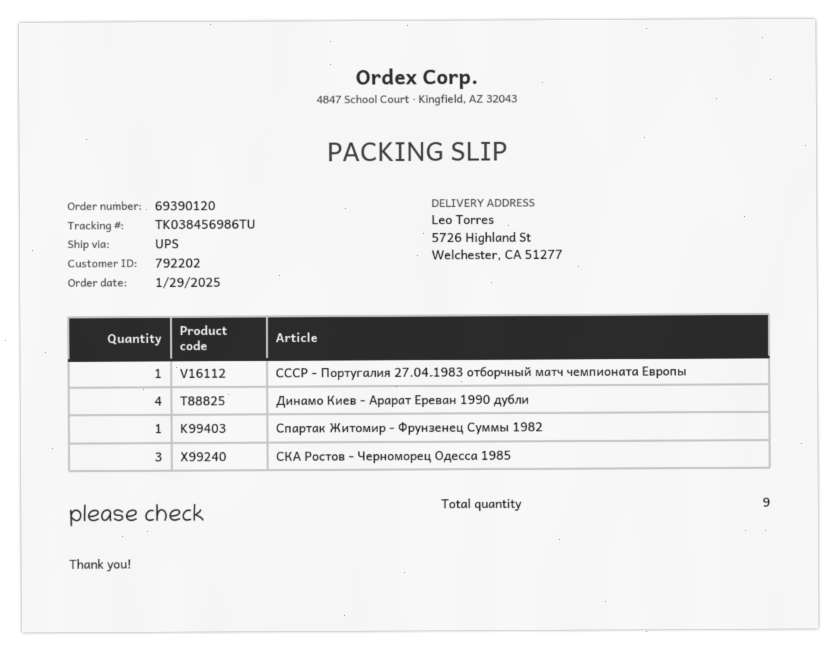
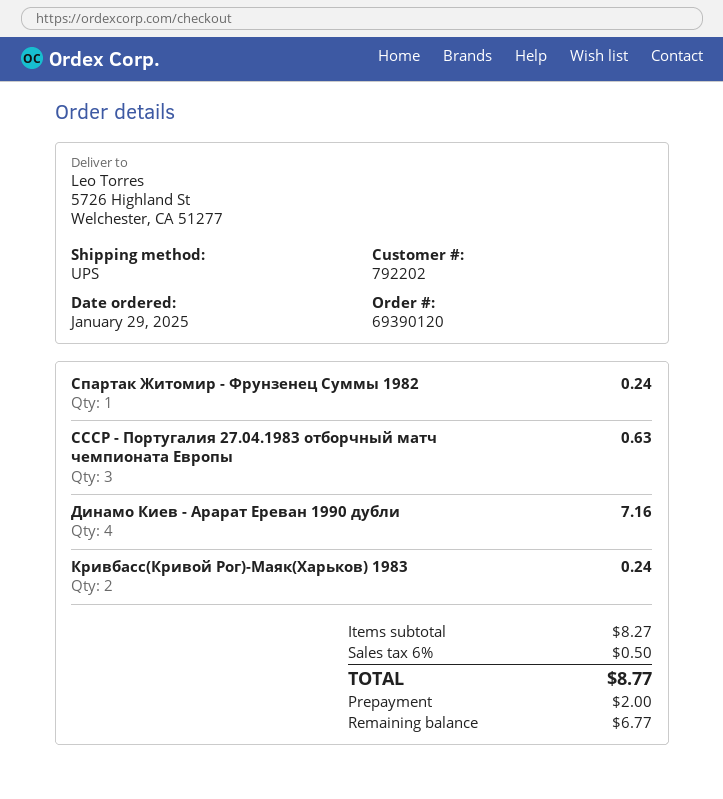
СССР - Португалия 27.04.1983 отборчный матч чемпионата Европы: 1 -> 3
СКА Ростов - Черноморец Одесса 1985: 3 -> none
Кривбасс(Кривой Рог)-Маяк(Харьков) 1983: none -> 2

